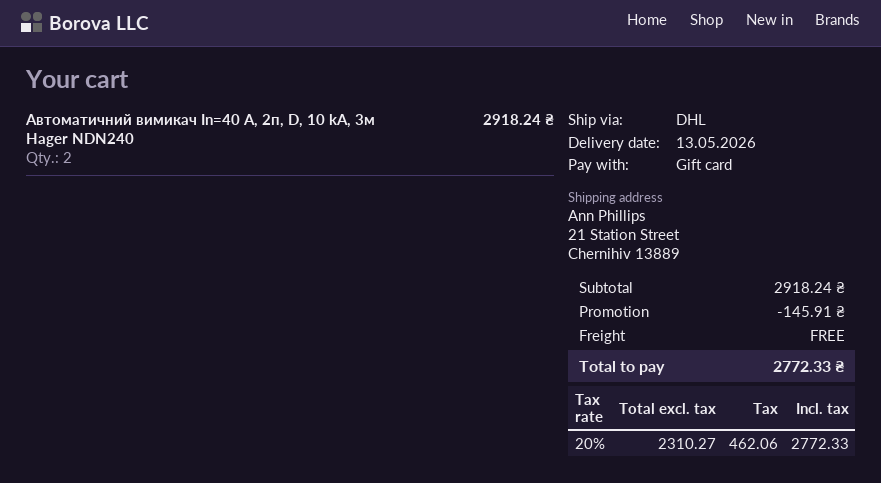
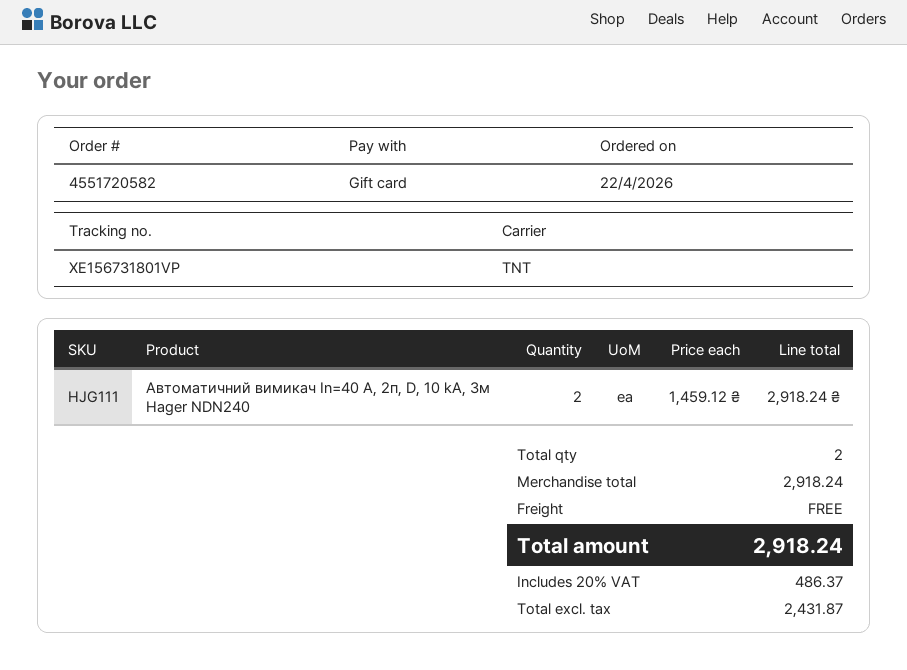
shipping method: DHL -> TNT
discount: 145.91 -> none
net: 2310.27 -> 2431.87
tax: 20% = 462.06 -> 20% = 486.37
total: 2772.33 -> 2918.24

